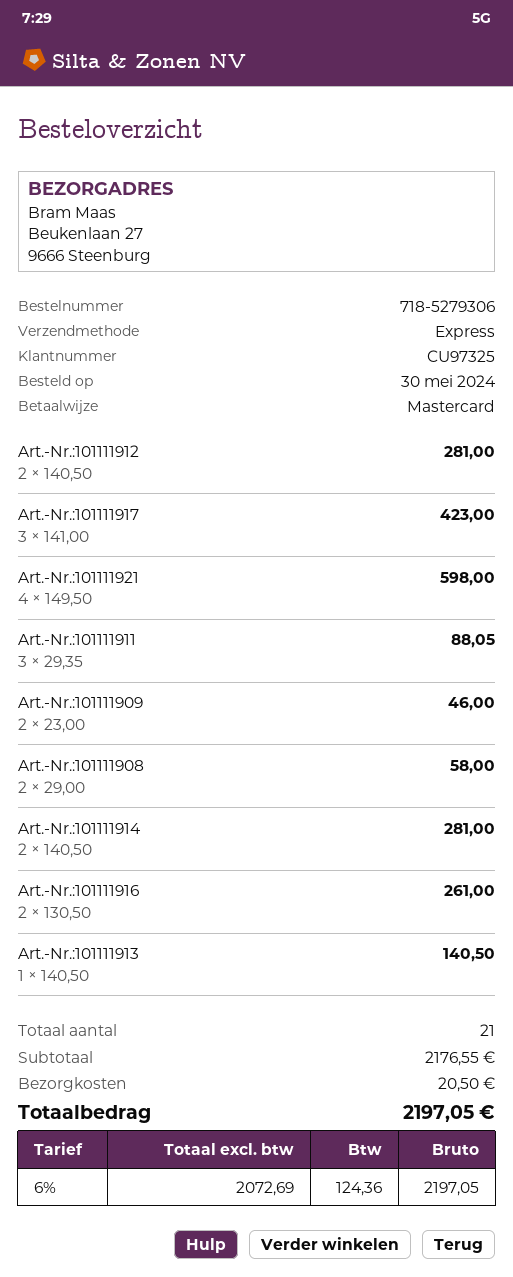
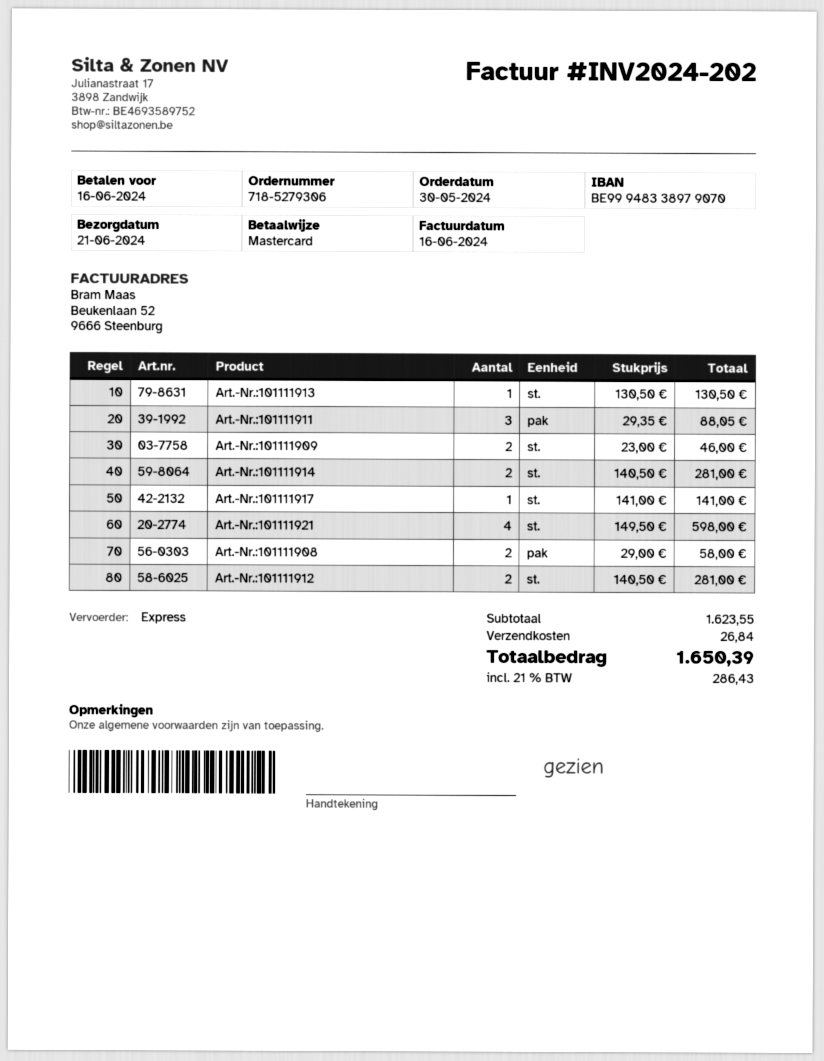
Art.-Nr.:101111917: 3 x 141.00 = 423.00 -> 1 x 141.00 = 141.00
Art.-Nr.:101111916: 2 x 130.50 = 261.00 -> none
Art.-Nr.:101111913: 1 x 140.50 = 140.50 -> 1 x 130.50 = 130.50
subtotal: 2176.55 -> 1623.55
shipping: 20.50 -> 26.84
tax: 6% = 124.36 -> 21% = 286.43
total: 2197.05 -> 1650.39

